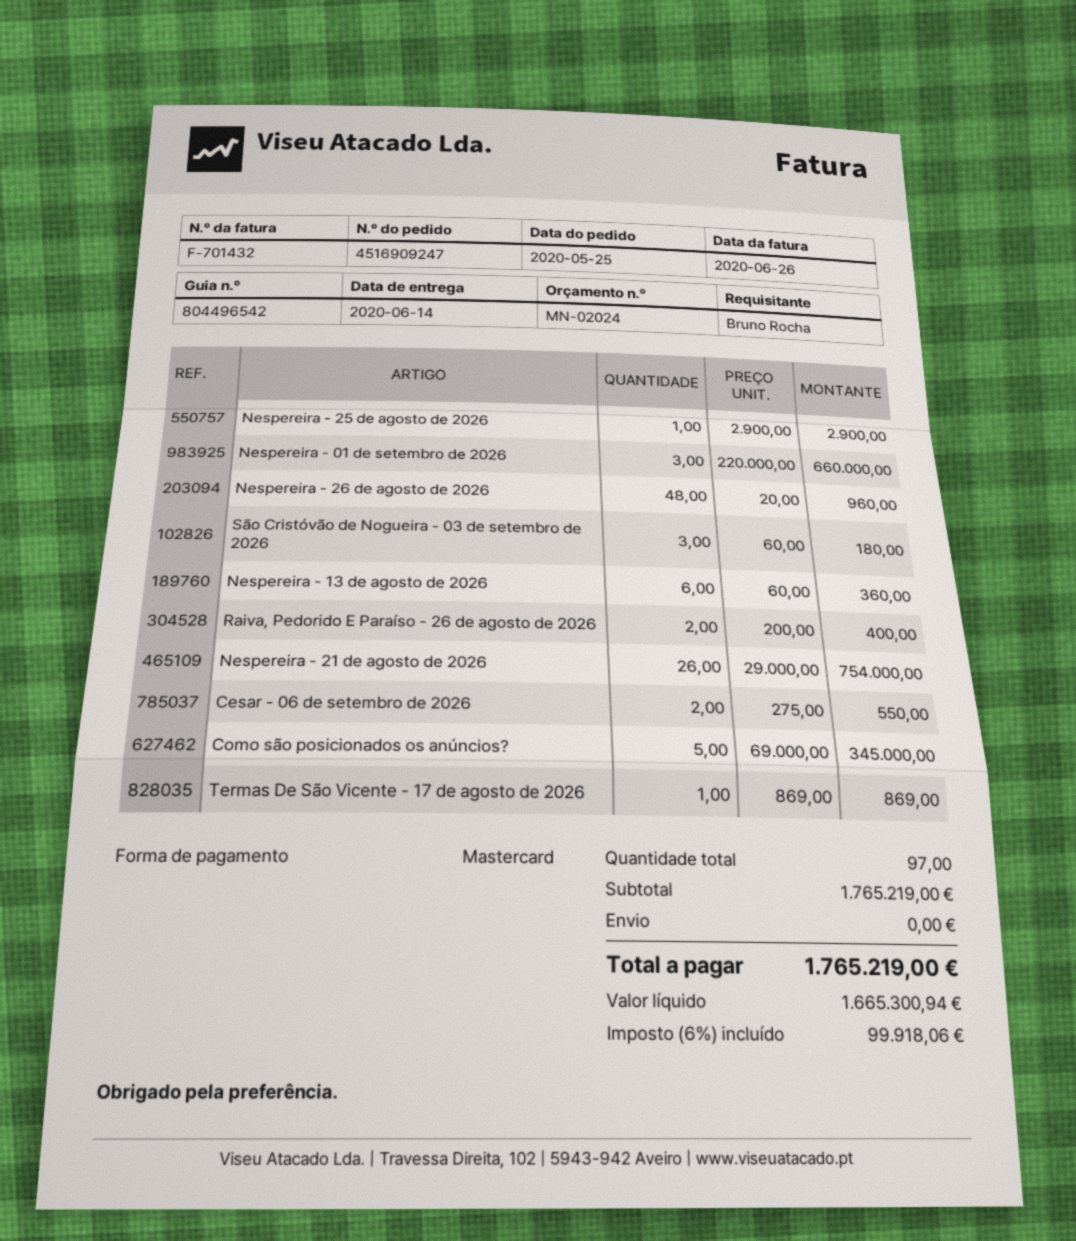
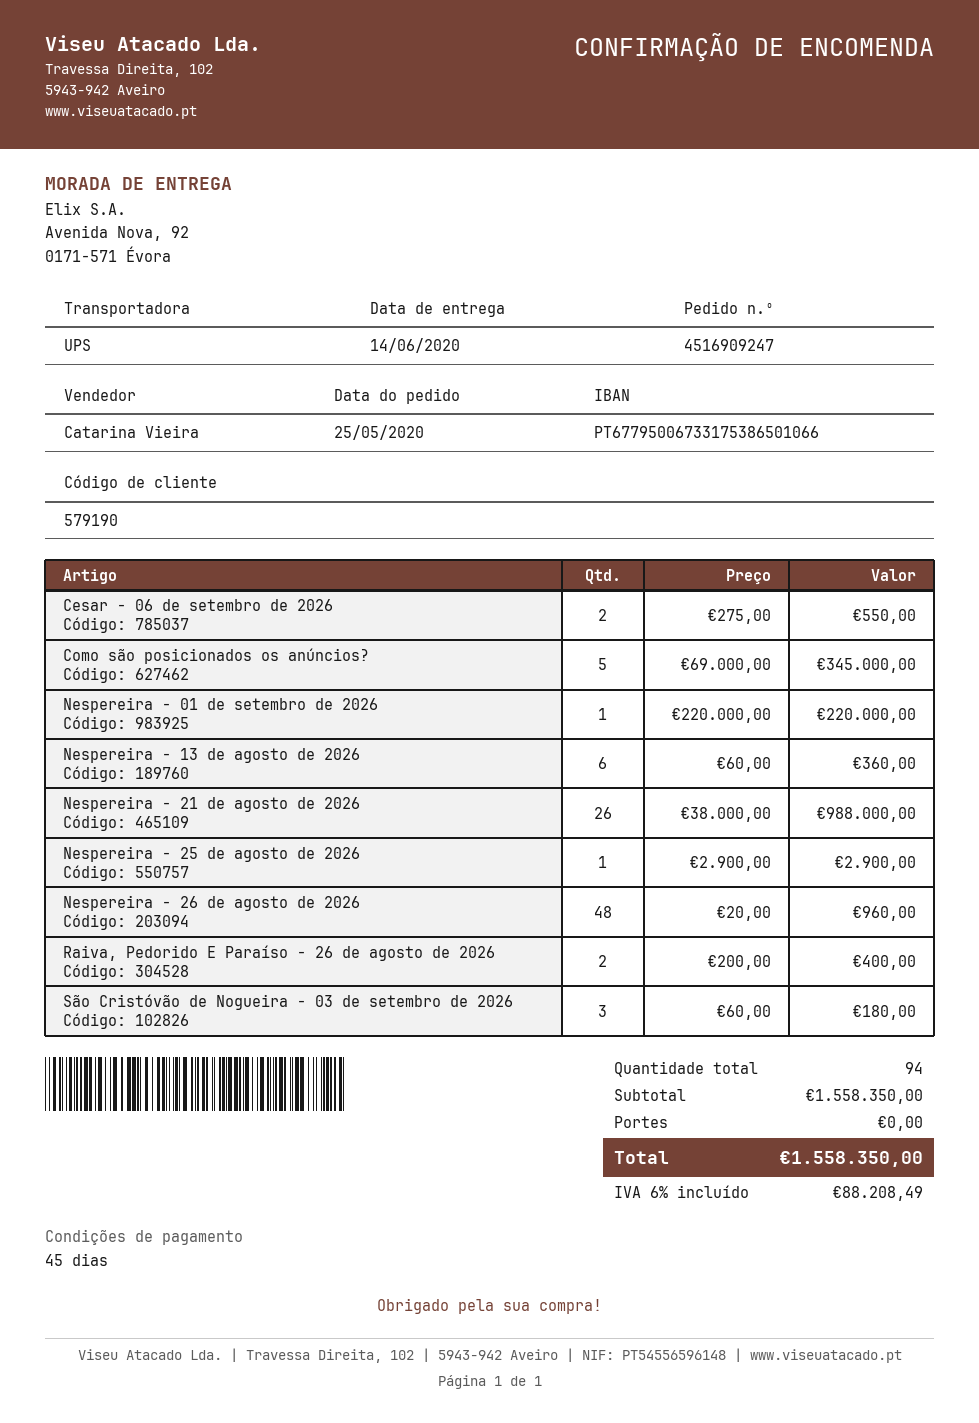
Nespereira - 01 de setembro de 2026: 3 x 220000.00 = 660000.00 -> 1 x 220000.00 = 220000.00
Nespereira - 21 de agosto de 2026: 26 x 29000.00 = 754000.00 -> 26 x 38000.00 = 988000.00
Termas De São Vicente - 17 de agosto de 2026: 1 x 869.00 = 869.00 -> none
total quantity: 97 -> 94
subtotal: 1765219.00 -> 1558350.00
tax: 6% = 99918.06 -> 6% = 88208.49
total: 1765219.00 -> 1558350.00

